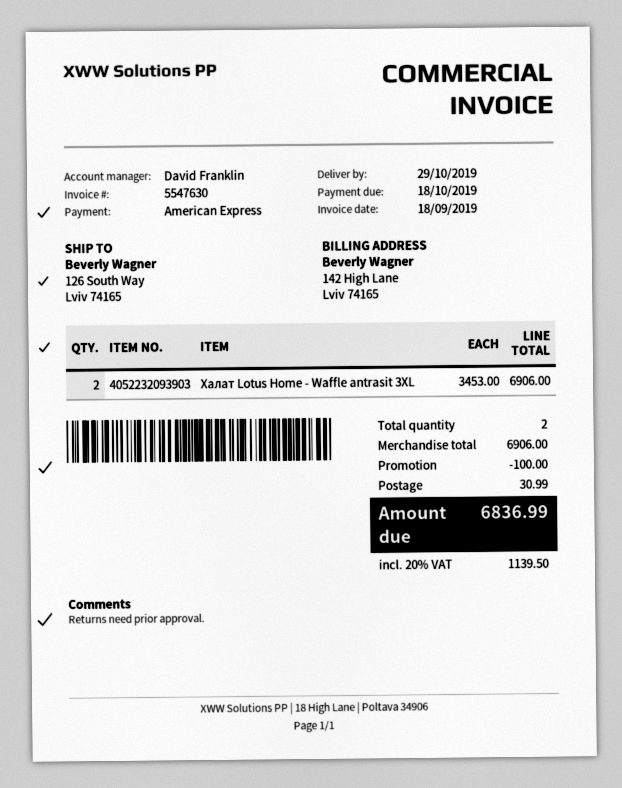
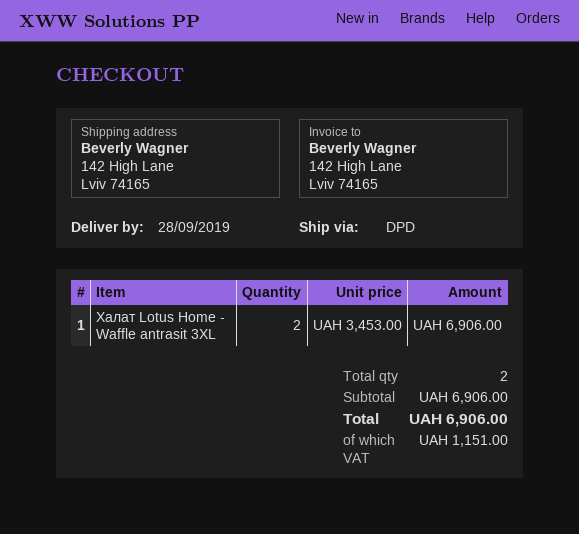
delivery date: 2019-10-29 -> 2019-09-28
ship to: 126 South Way, Lviv 74165 -> 142 High Lane, Lviv 74165
discount: 100.00 -> none
shipping: 30.99 -> none
tax: 1139.50 -> 1151.00
total: 6836.99 -> 6906.00

